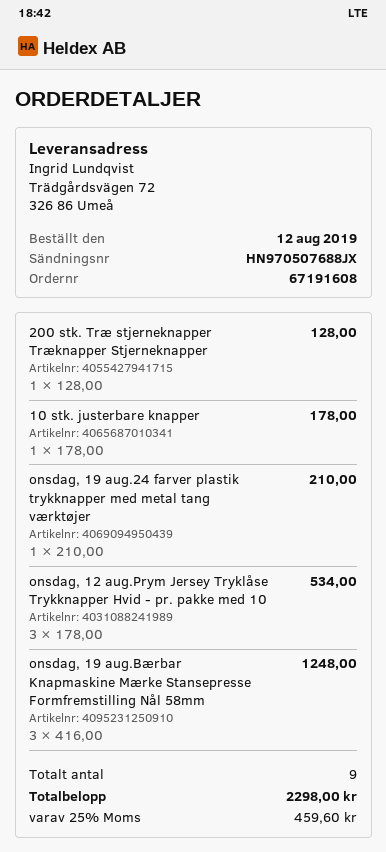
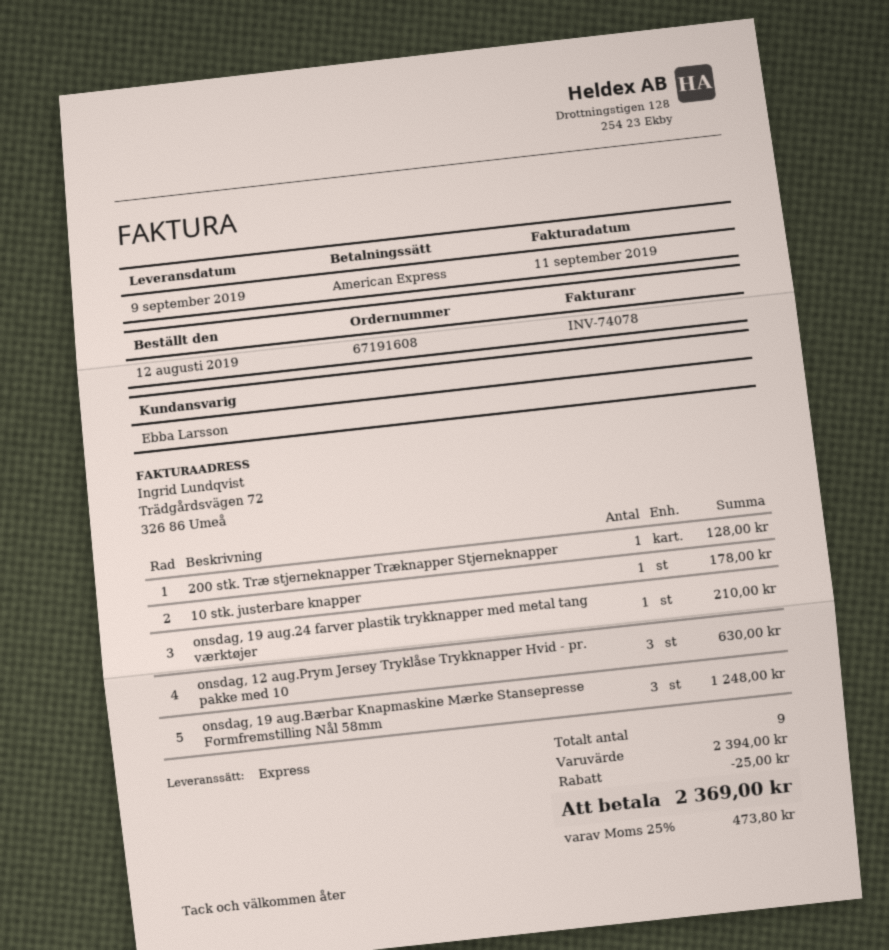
onsdag, 12 aug.Prym Jersey Tryklåse Trykknapper Hvid - pr. pakke med 10: 3 for 534.00 -> 3 for 630.00
discount: none -> 25.00
tax: 25% = 459.60 -> 25% = 473.80
total: 2298.00 -> 2369.00

